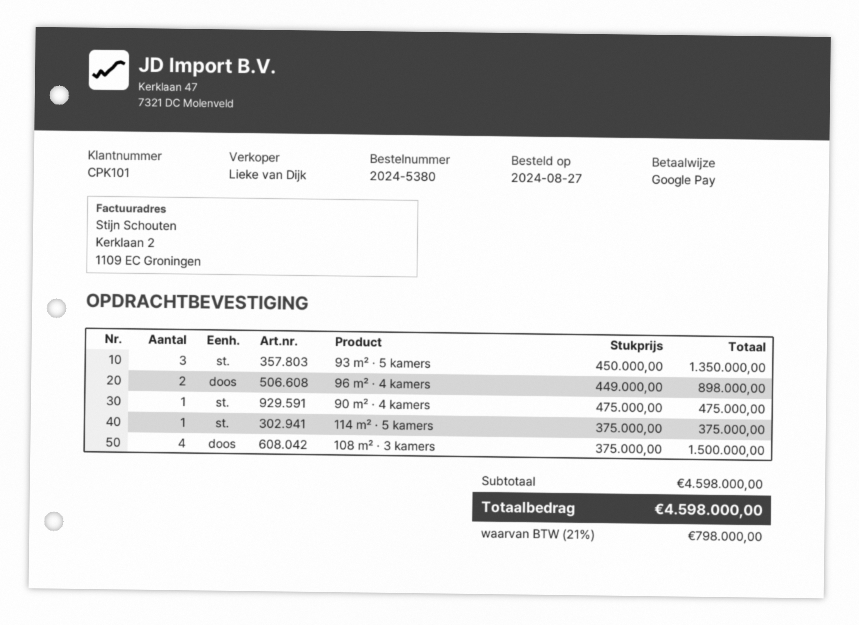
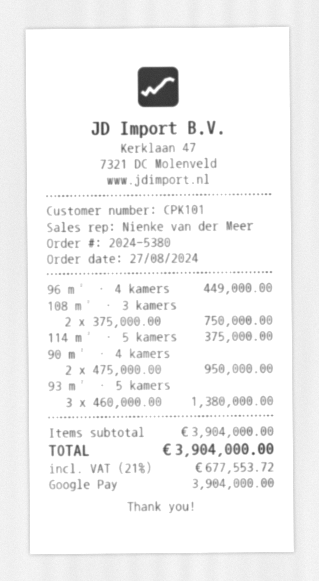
sales rep: Lieke van Dijk -> Nienke van der Meer
93 m² · 5 kamers: 3 x 450000.00 = 1350000.00 -> 3 x 460000.00 = 1380000.00
96 m² · 4 kamers: 2 x 449000.00 = 898000.00 -> 1 x 449000.00 = 449000.00
90 m² · 4 kamers: 1 x 475000.00 = 475000.00 -> 2 x 475000.00 = 950000.00
108 m² · 3 kamers: 4 x 375000.00 = 1500000.00 -> 2 x 375000.00 = 750000.00
subtotal: 4598000.00 -> 3904000.00
tax: 21% = 798000.00 -> 21% = 677553.72
total: 4598000.00 -> 3904000.00

